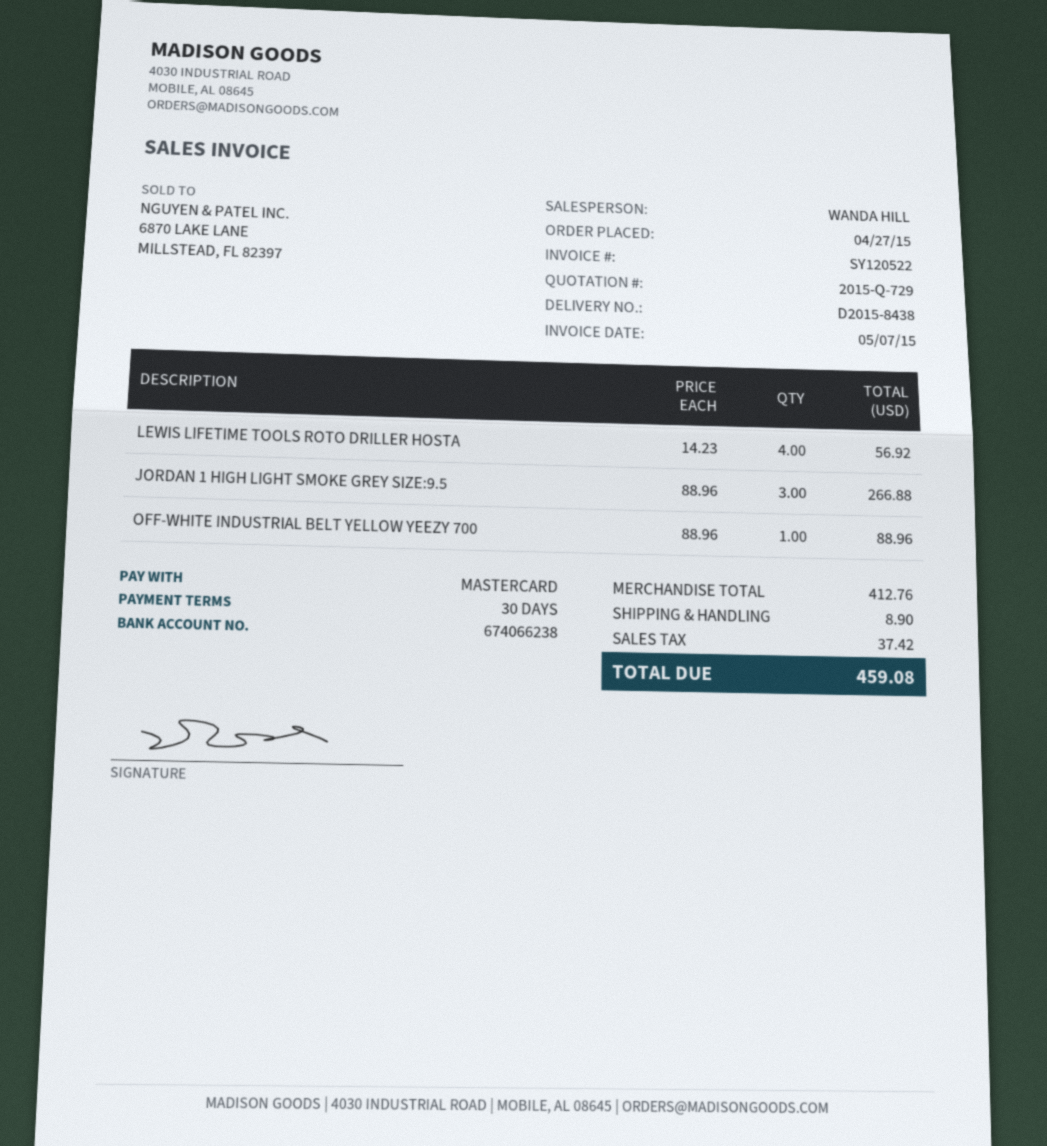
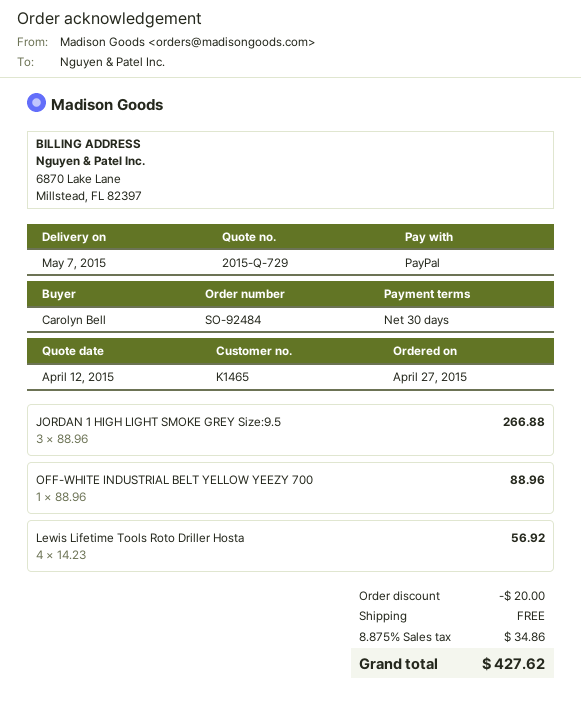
payment method: Mastercard -> PayPal
discount: none -> 20.00
shipping: 8.90 -> 0.00
tax: 37.42 -> 34.86
total: 459.08 -> 427.62

